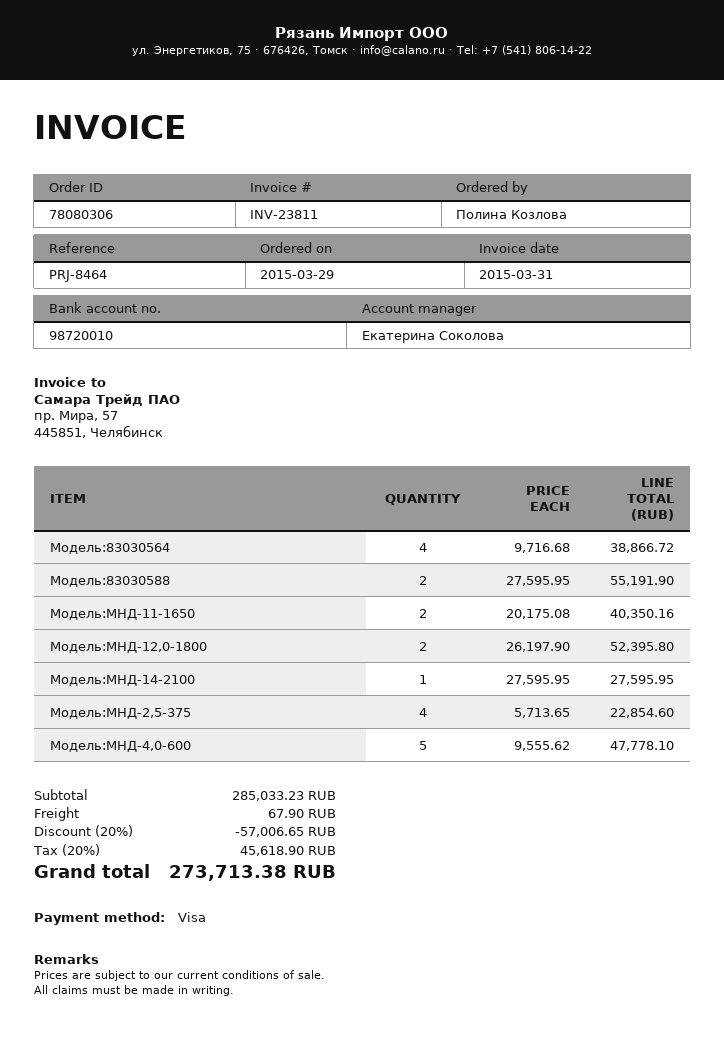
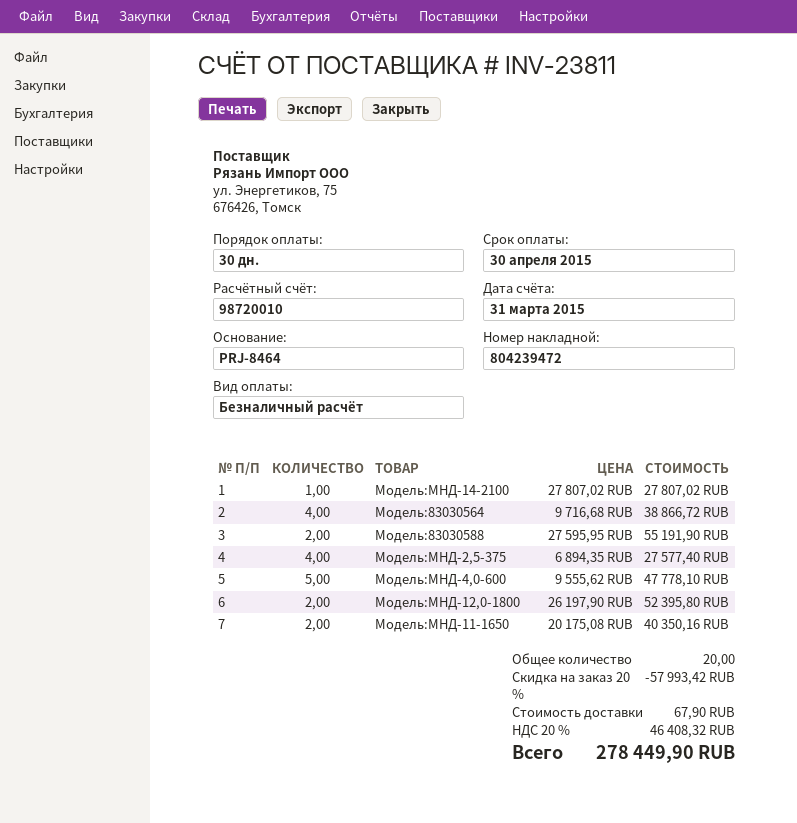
payment method: Visa -> bank transfer
Модель:МНД-14-2100: 1 x 27595.95 = 27595.95 -> 1 x 27807.02 = 27807.02
Модель:МНД-2,5-375: 4 x 5713.65 = 22854.60 -> 4 x 6894.35 = 27577.40
discount: 20% = 57006.65 -> 20% = 57993.42
tax: 20% = 45618.90 -> 20% = 46408.32
total: 273713.38 -> 278449.90

